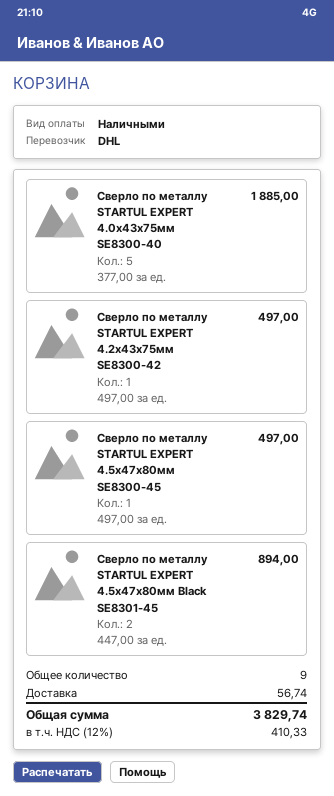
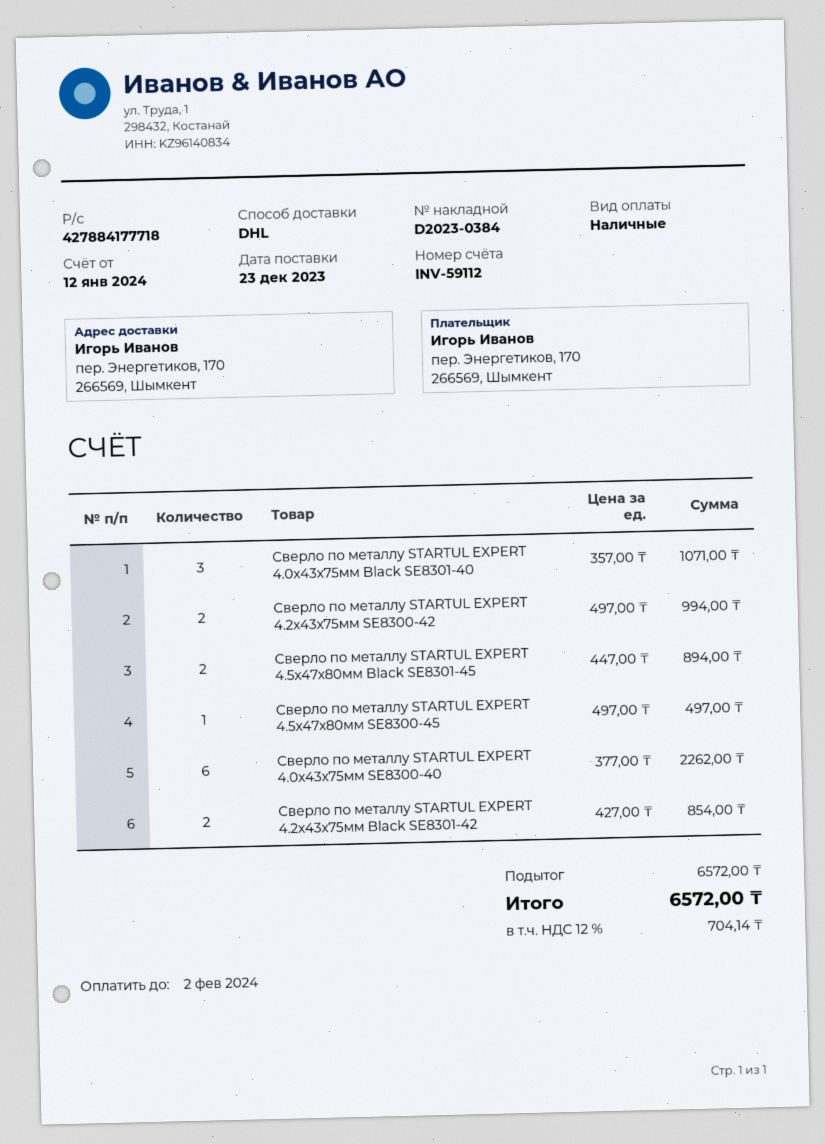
Сверло по металлу STARTUL EXPERT 4.0x43x75мм SE8300-40: 5 x 377.00 = 1885.00 -> 6 x 377.00 = 2262.00
Сверло по металлу STARTUL EXPERT 4.2x43x75мм SE8300-42: 1 x 497.00 = 497.00 -> 2 x 497.00 = 994.00
Сверло по металлу STARTUL EXPERT 4.0x43x75мм Black SE8301-40: none -> 3 x 357.00 = 1071.00
Сверло по металлу STARTUL EXPERT 4.2x43x75мм Black SE8301-42: none -> 2 x 427.00 = 854.00
shipping: 56.74 -> none
tax: 12% = 410.33 -> 12% = 704.14
total: 3829.74 -> 6572.00

